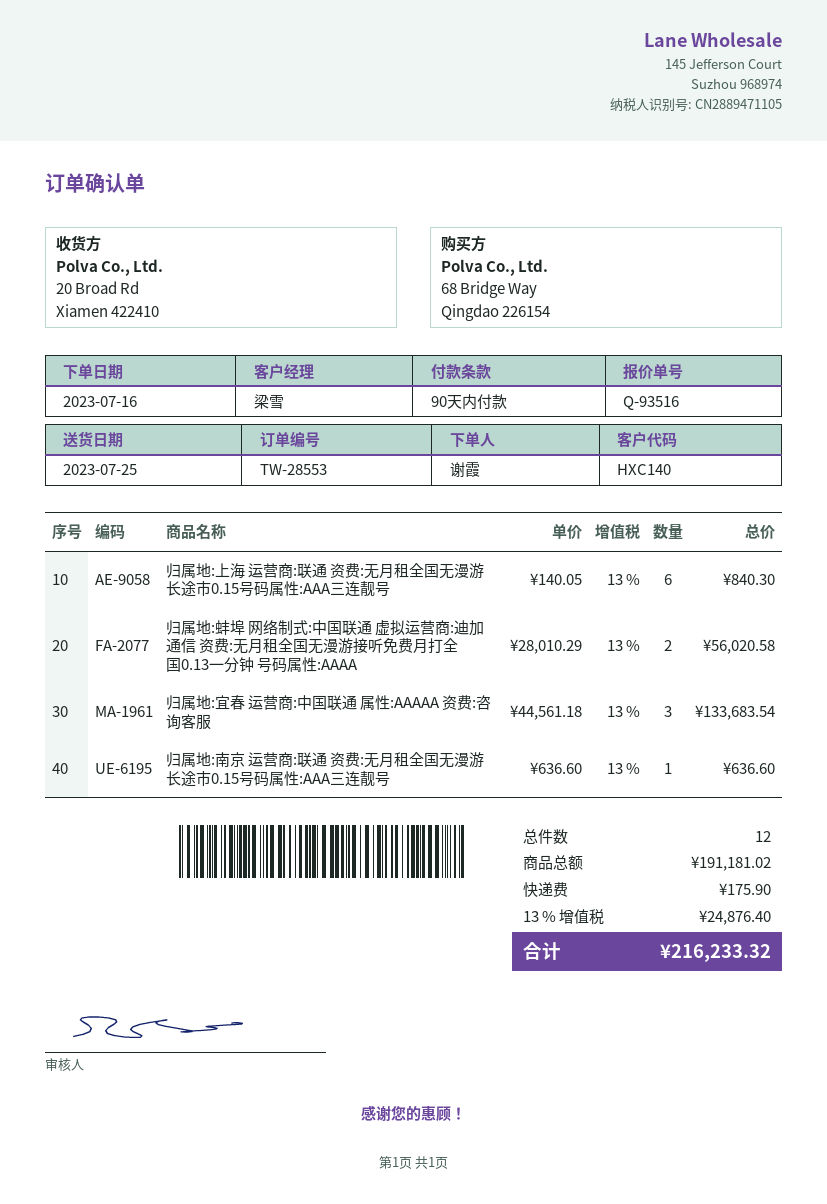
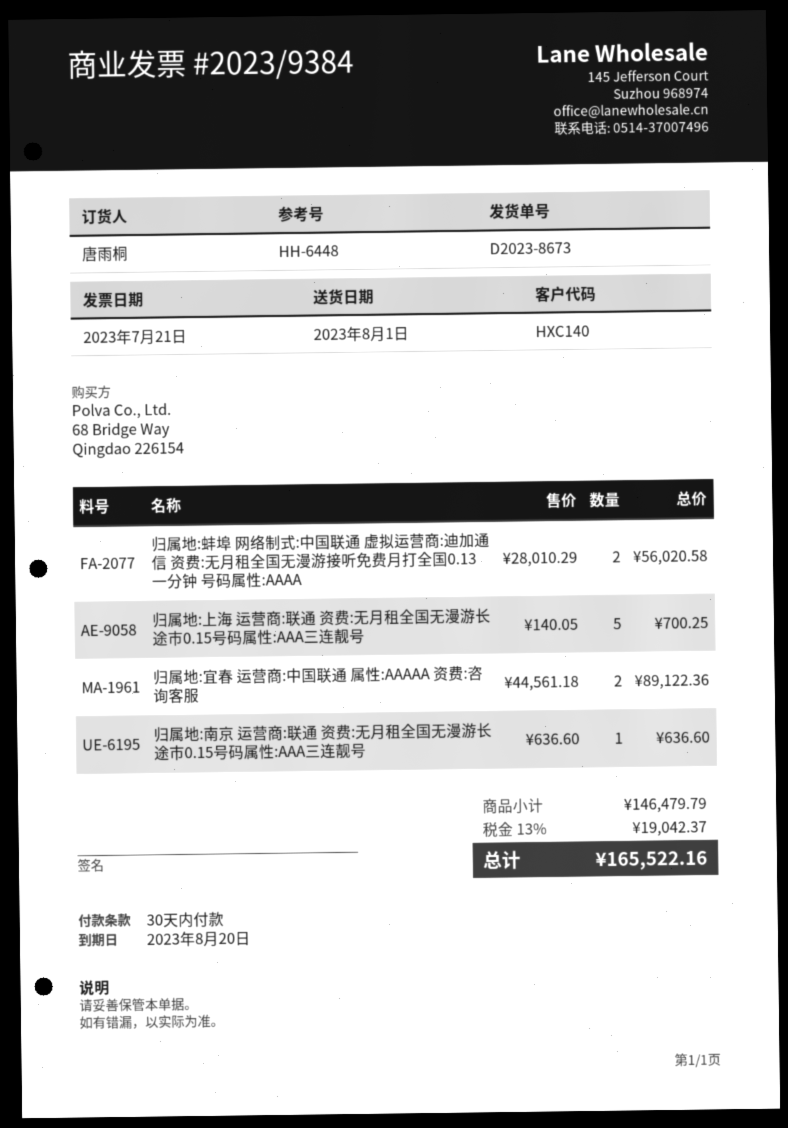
delivery date: 2023-07-25 -> 2023-08-01
payment terms: 90 days -> 30 days
ordered by: 谢霞 -> 唐雨桐
归属地:上海 运营商:联通 资费:无月租全国无漫游长途市0.15号码属性:AAA三连靓号: 6 x 140.05 = 840.30 -> 5 x 140.05 = 700.25
归属地:宜春 运营商:中国联通 属性:AAAAA 资费:咨询客服: 3 x 44561.18 = 133683.54 -> 2 x 44561.18 = 89122.36
subtotal: 191181.02 -> 146479.79
shipping: 175.90 -> none
tax: 13% = 24876.40 -> 13% = 19042.37
total: 216233.32 -> 165522.16

